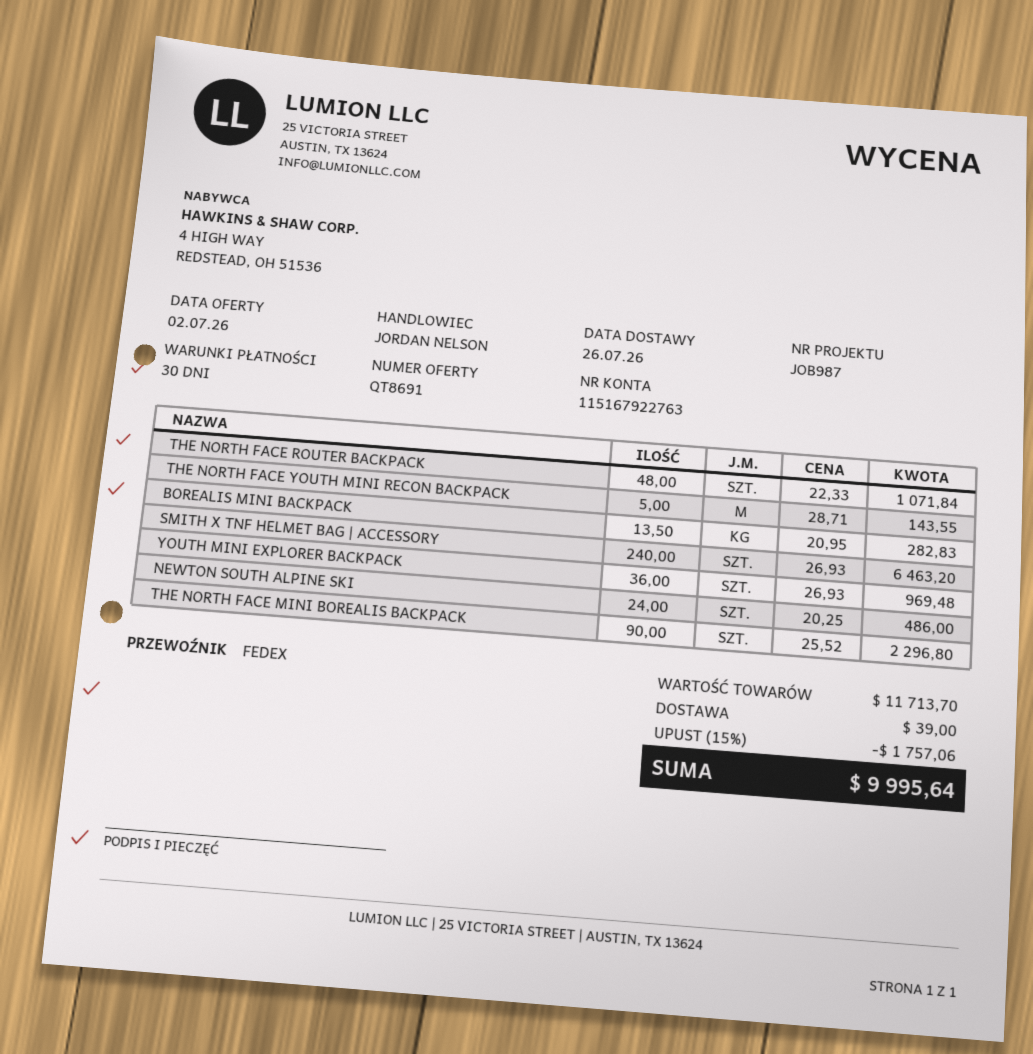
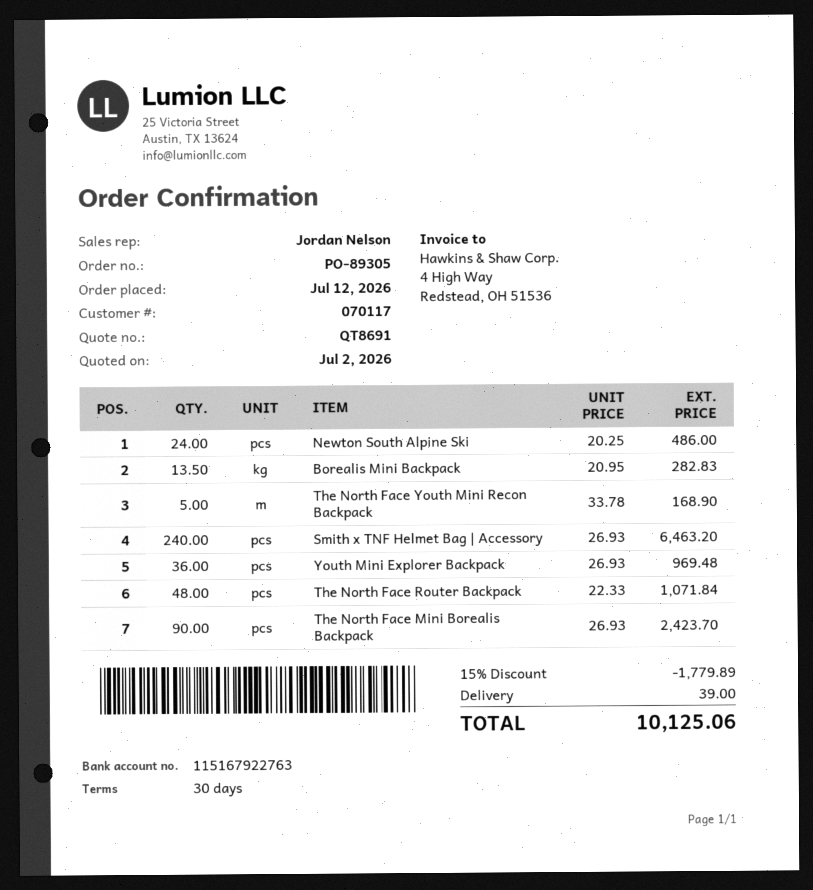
THE NORTH FACE YOUTH MINI RECON BACKPACK: 5 x 28.71 = 143.55 -> 5 x 33.78 = 168.90
THE NORTH FACE MINI BOREALIS BACKPACK: 90 x 25.52 = 2296.80 -> 90 x 26.93 = 2423.70
discount: 15% = 1757.06 -> 15% = 1779.89
total: 9995.64 -> 10125.06

